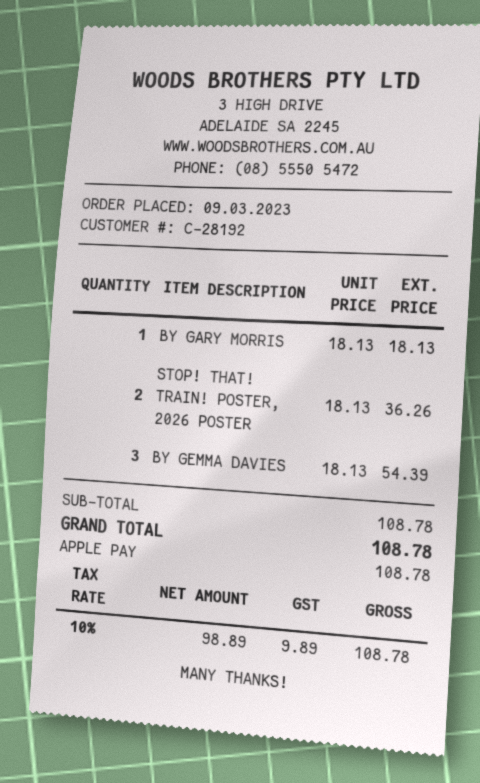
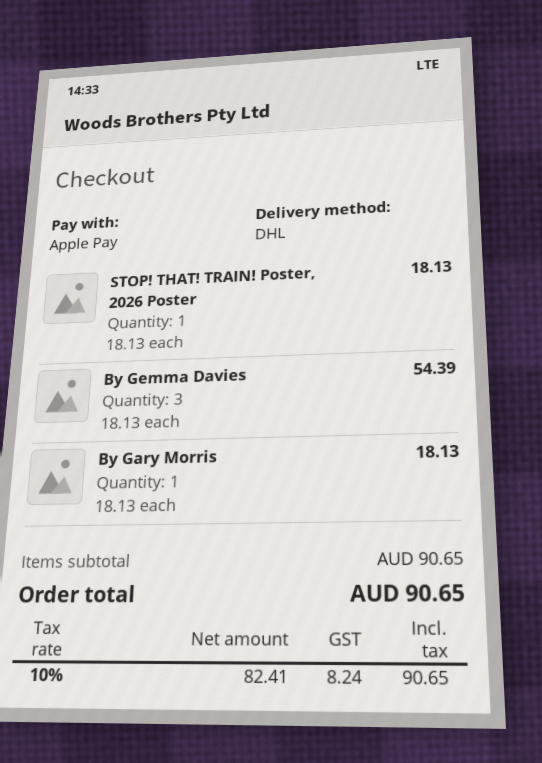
STOP! THAT! TRAIN! POSTER, 2026 POSTER: 2 x 18.13 = 36.26 -> 1 x 18.13 = 18.13
subtotal: 108.78 -> 90.65
net: 98.89 -> 82.41
tax: 10% = 9.89 -> 10% = 8.24
total: 108.78 -> 90.65

